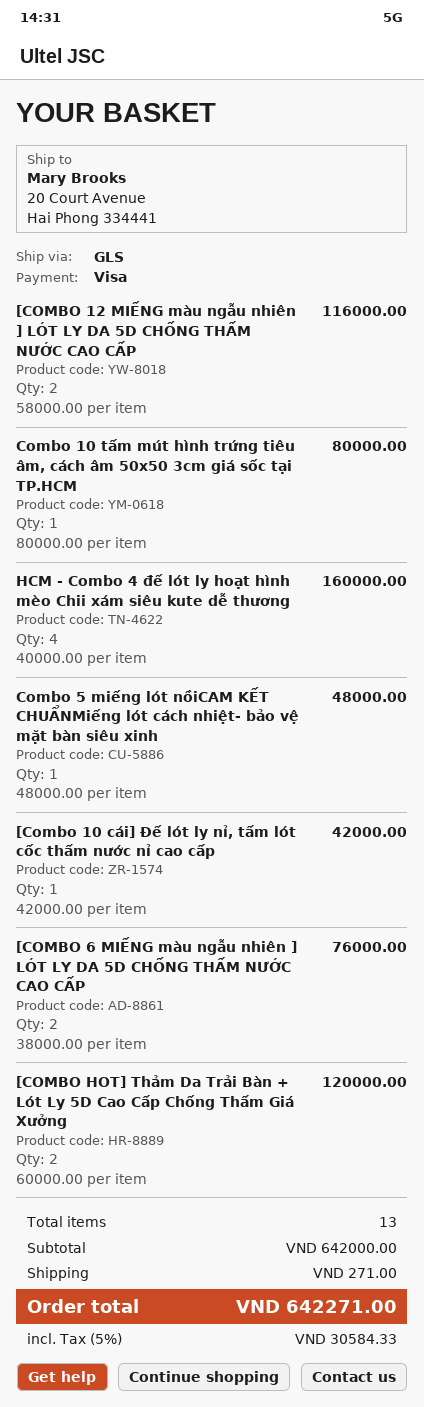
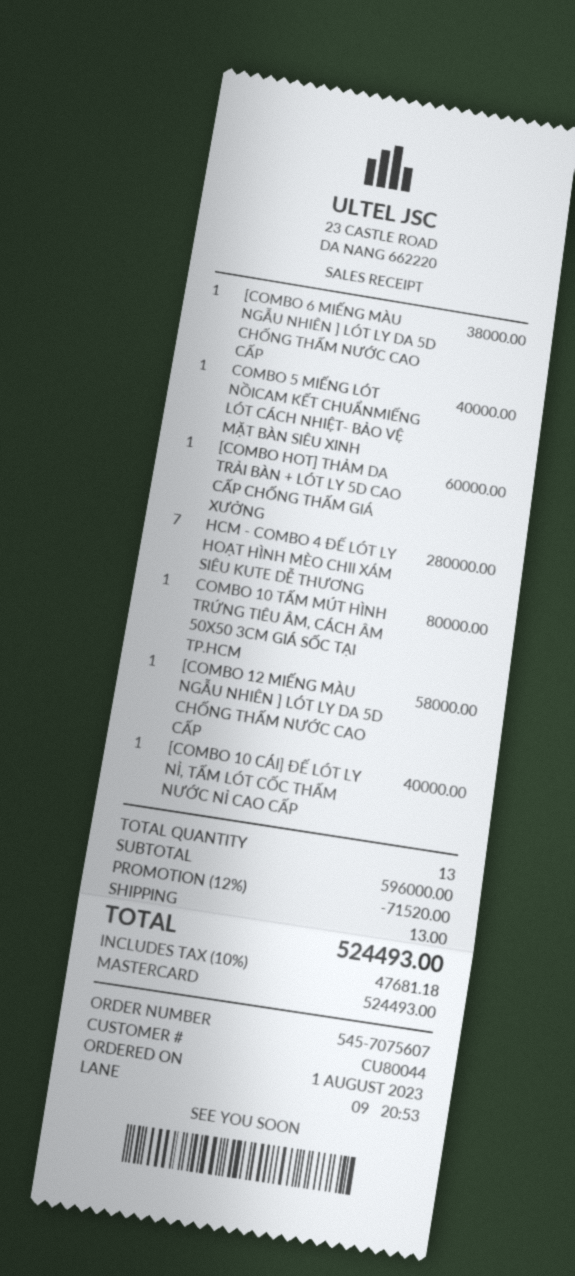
payment method: Visa -> Mastercard
[COMBO 12 MIẾNG màu ngẫu nhiên ] LÓT LY DA 5D CHỐNG THẤM NƯỚC CAO CẤP: 2 for 116000.00 -> 1 for 58000.00
HCM - Combo 4 đế lót ly hoạt hình mèo Chii xám siêu kute dễ thương: 4 for 160000.00 -> 7 for 280000.00
Combo 5 miếng lót nồiCAM KẾT CHUẨNMiếng lót cách nhiệt- bảo vệ mặt bàn siêu xinh: 1 for 48000.00 -> 1 for 40000.00
[Combo 10 cái] Đế lót ly nỉ, tấm lót cốc thấm nước nỉ cao cấp: 1 for 42000.00 -> 1 for 40000.00
[COMBO 6 MIẾNG màu ngẫu nhiên ] LÓT LY DA 5D CHỐNG THẤM NƯỚC CAO CẤP: 2 for 76000.00 -> 1 for 38000.00
[COMBO HOT] Thảm Da Trải Bàn + Lót Ly 5D Cao Cấp Chống Thấm Giá Xưởng: 2 for 120000.00 -> 1 for 60000.00
subtotal: 642000.00 -> 596000.00
discount: none -> 12% = 71520.00
shipping: 271.00 -> 13.00
tax: 5% = 30584.33 -> 10% = 47681.18
total: 642271.00 -> 524493.00

